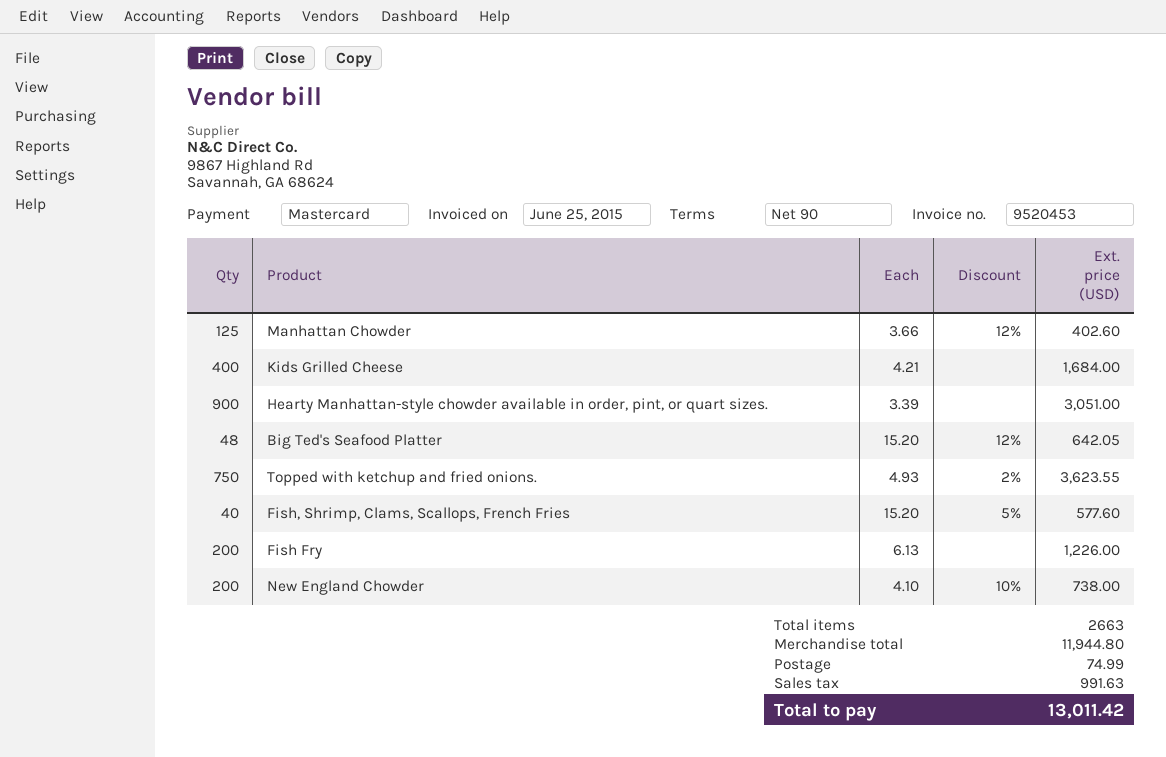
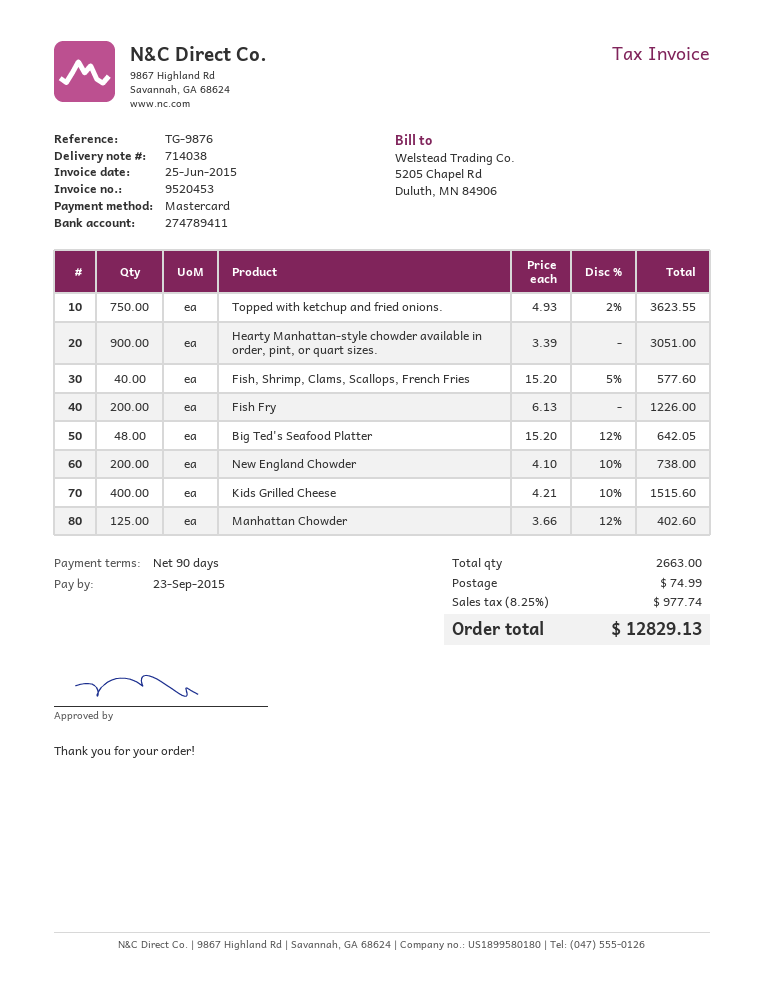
Kids Grilled Cheese: 400 x 4.21 = 1684.00 -> 400 x 4.21 - 10% = 1515.60
tax: 991.63 -> 977.74
total: 13011.42 -> 12829.13

